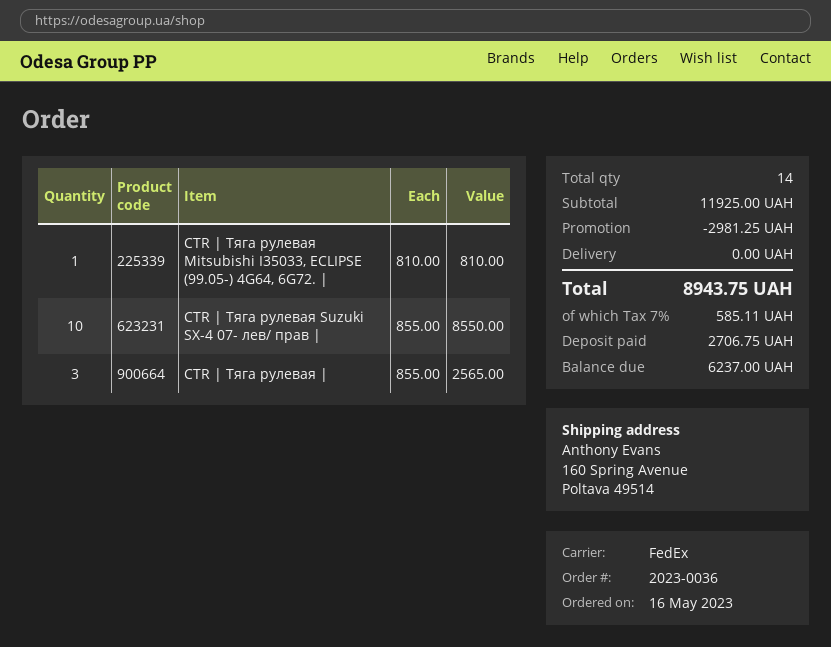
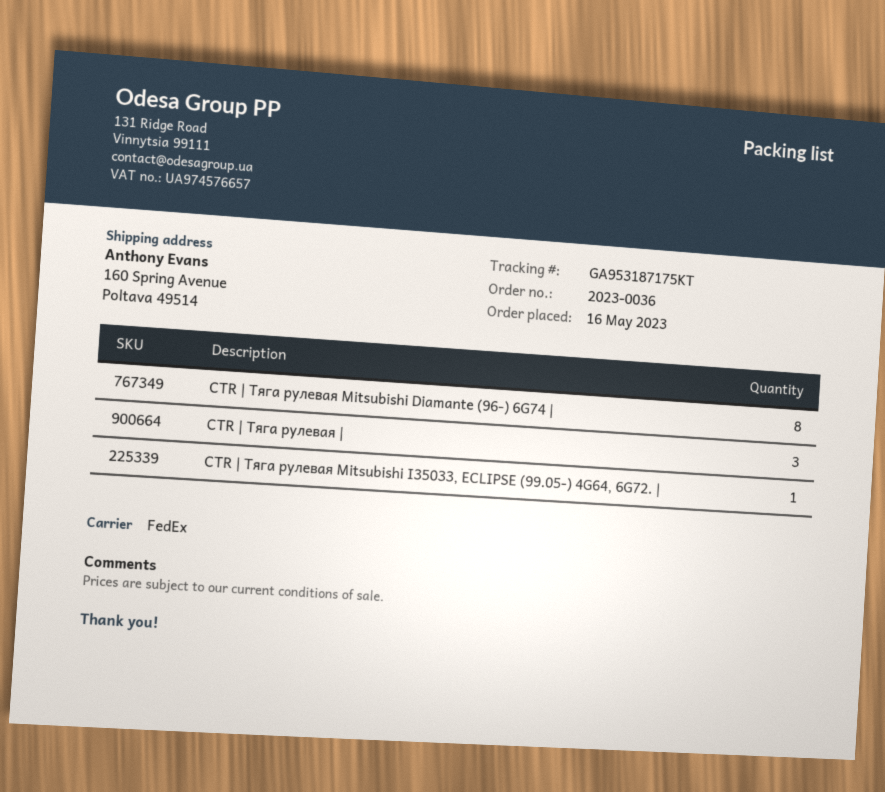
CTR | Тяга рулевая Suzuki SX-4 07- лев/ прав |: 10 -> none
CTR | Тяга рулевая Mitsubishi Diamante (96-) 6G74 |: none -> 8

